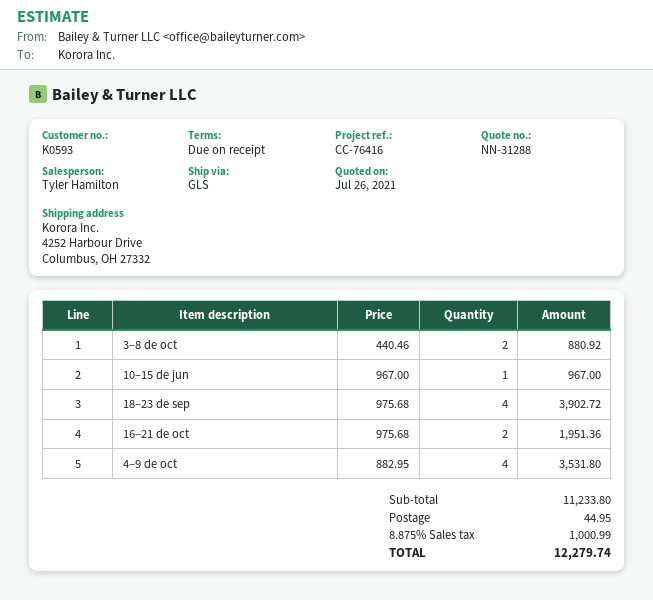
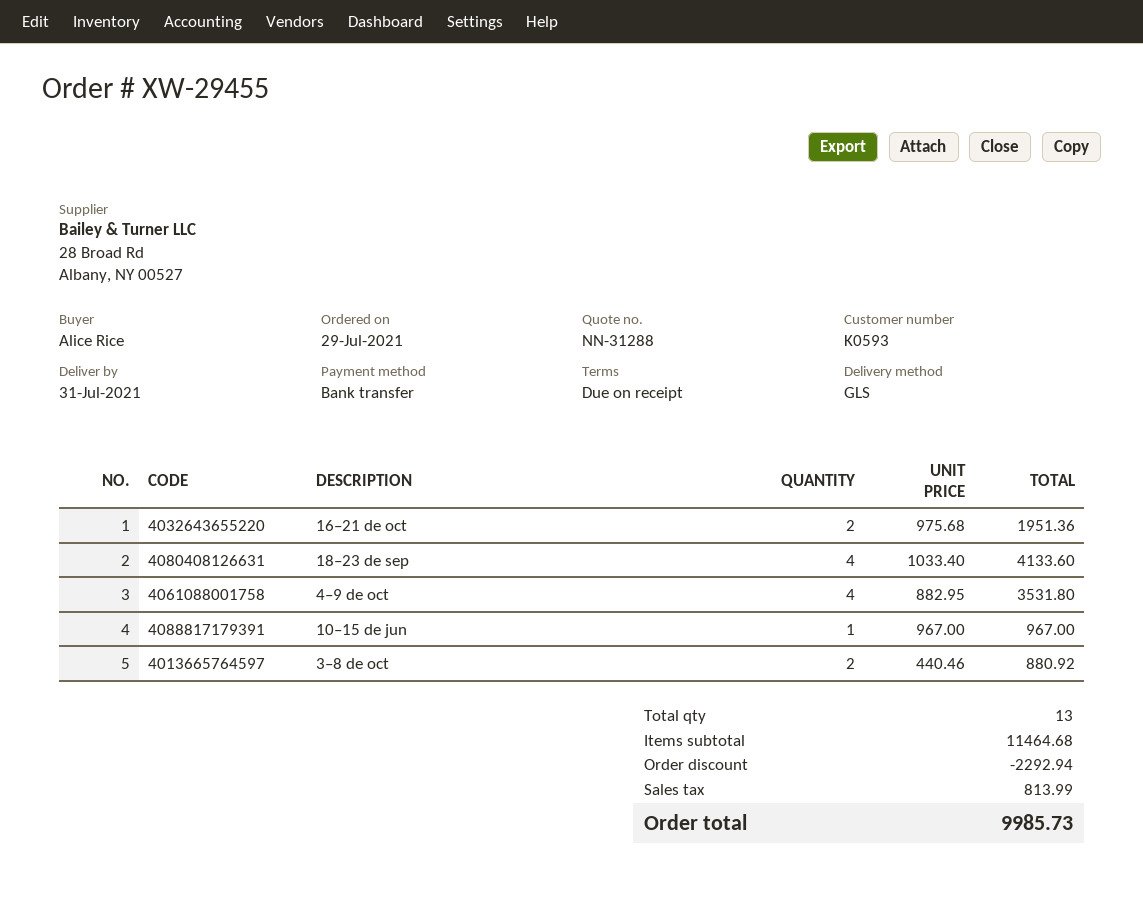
18–23 de sep: 4 x 975.68 = 3902.72 -> 4 x 1033.40 = 4133.60
subtotal: 11233.80 -> 11464.68
discount: none -> 2292.94
shipping: 44.95 -> none
tax: 1000.99 -> 813.99
total: 12279.74 -> 9985.73

